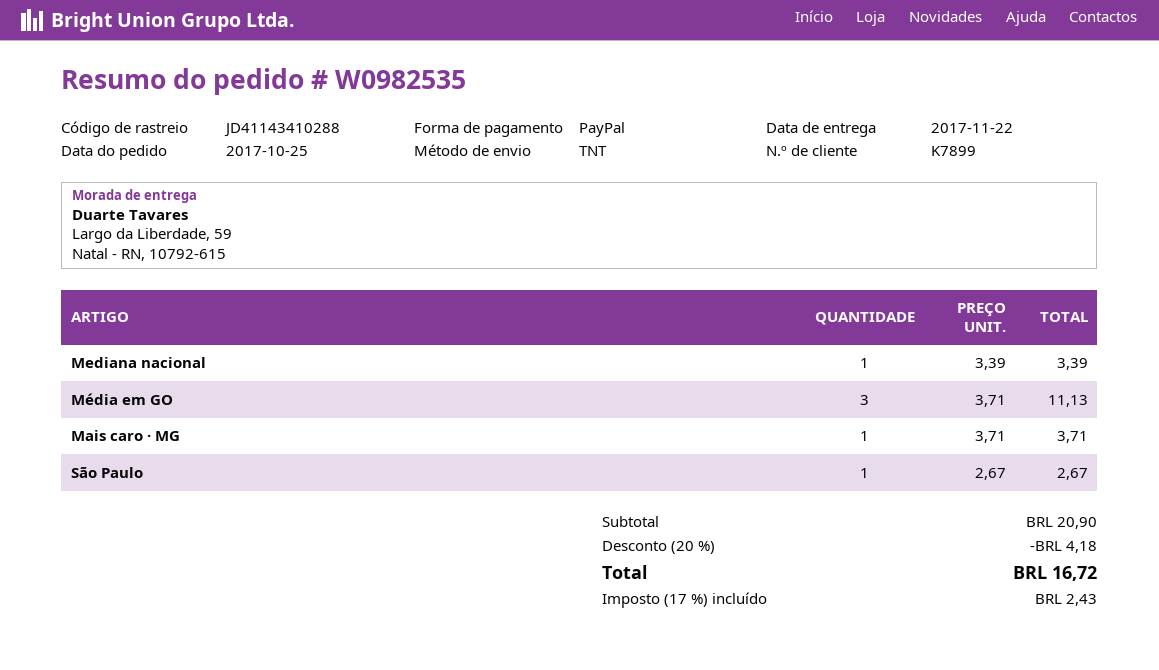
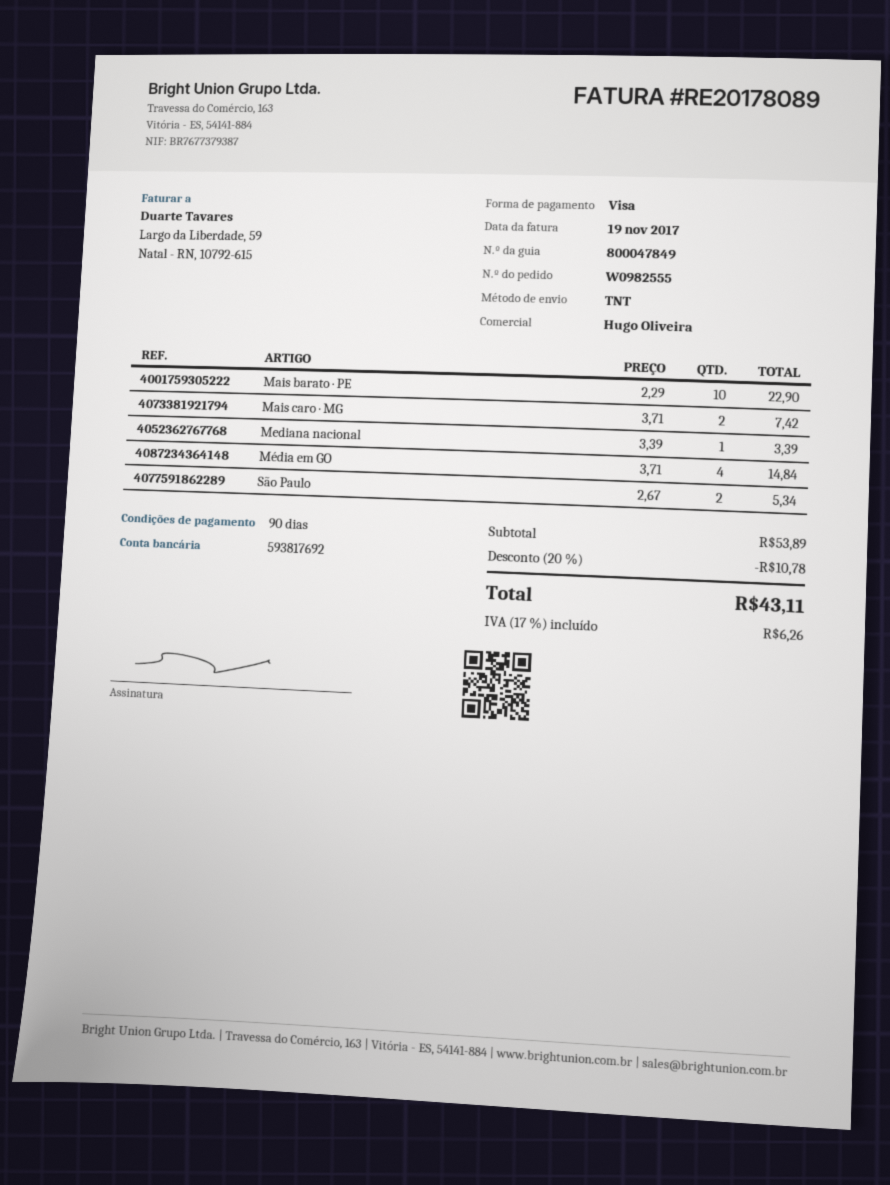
order number: W0982535 -> W0982555
payment method: PayPal -> Visa
Média em GO: 3 x 3.71 = 11.13 -> 4 x 3.71 = 14.84
Mais caro · MG: 1 x 3.71 = 3.71 -> 2 x 3.71 = 7.42
São Paulo: 1 x 2.67 = 2.67 -> 2 x 2.67 = 5.34
Mais barato · PE: none -> 10 x 2.29 = 22.90
subtotal: 20.90 -> 53.89
discount: 20% = 4.18 -> 20% = 10.78
tax: 17% = 2.43 -> 17% = 6.26
total: 16.72 -> 43.11

